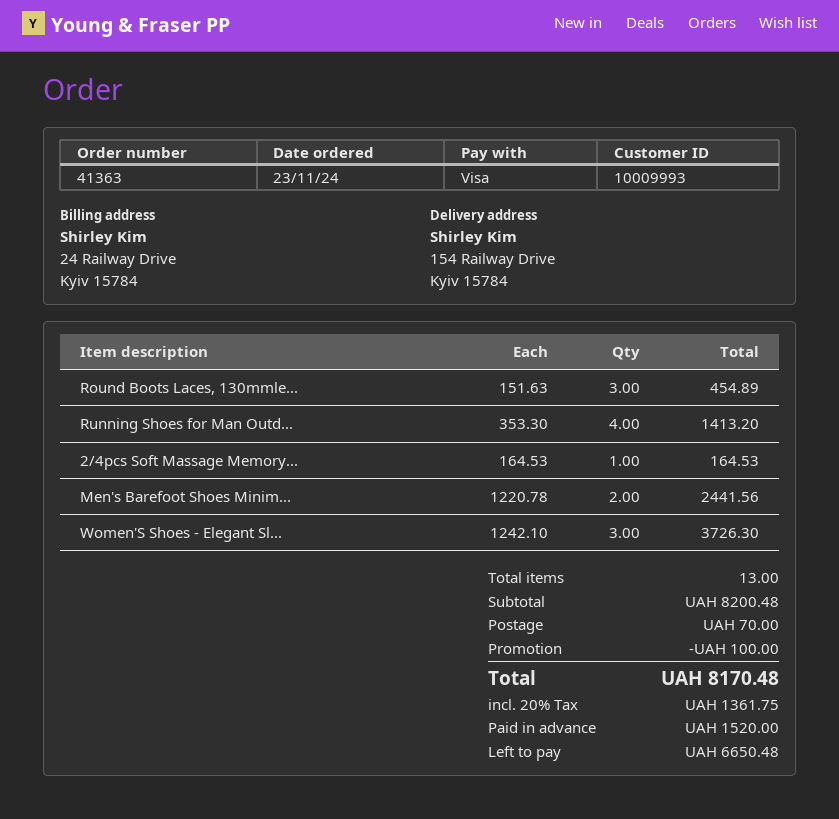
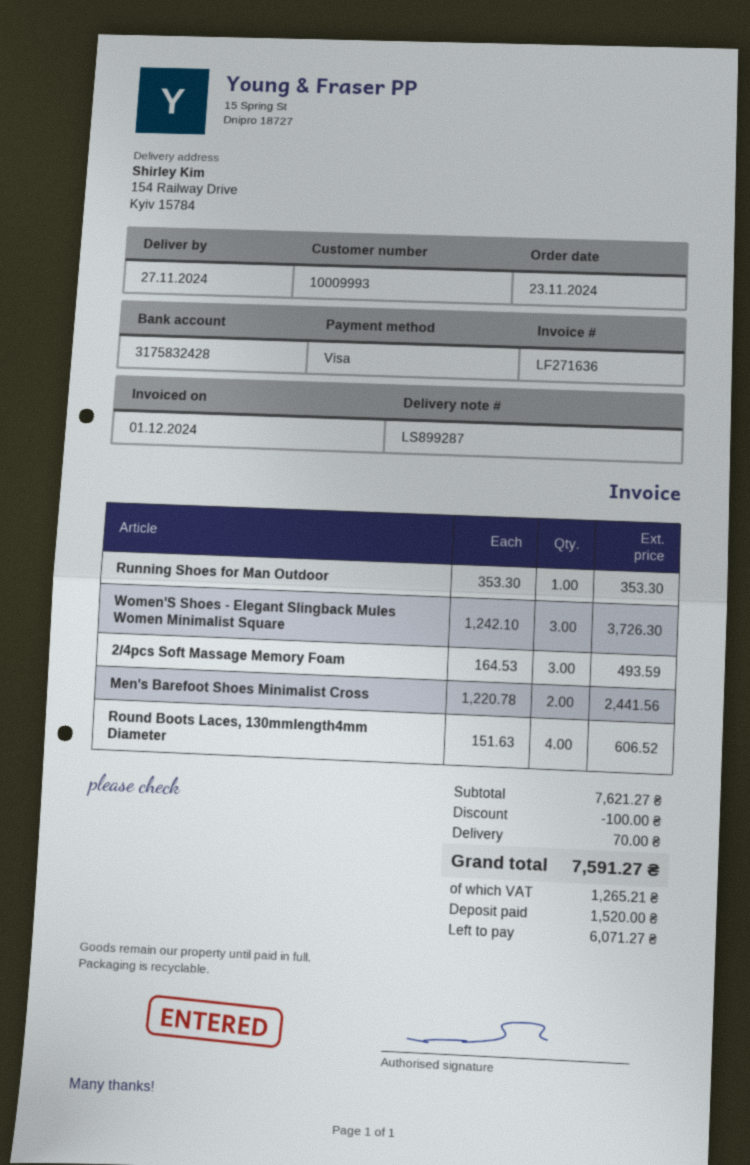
Round Boots Laces, 130mmle...: 3 x 151.63 = 454.89 -> 4 x 151.63 = 606.52
Running Shoes for Man Outd...: 4 x 353.30 = 1413.20 -> 1 x 353.30 = 353.30
2/4pcs Soft Massage Memory...: 1 x 164.53 = 164.53 -> 3 x 164.53 = 493.59
subtotal: 8200.48 -> 7621.27
tax: 1361.75 -> 1265.21
total: 8170.48 -> 7591.27
balance: 6650.48 -> 6071.27

